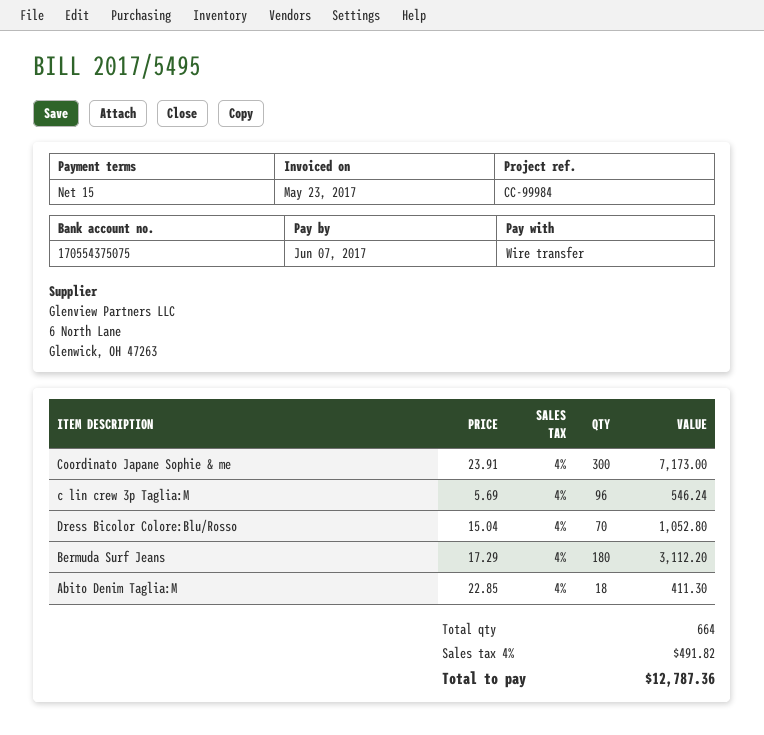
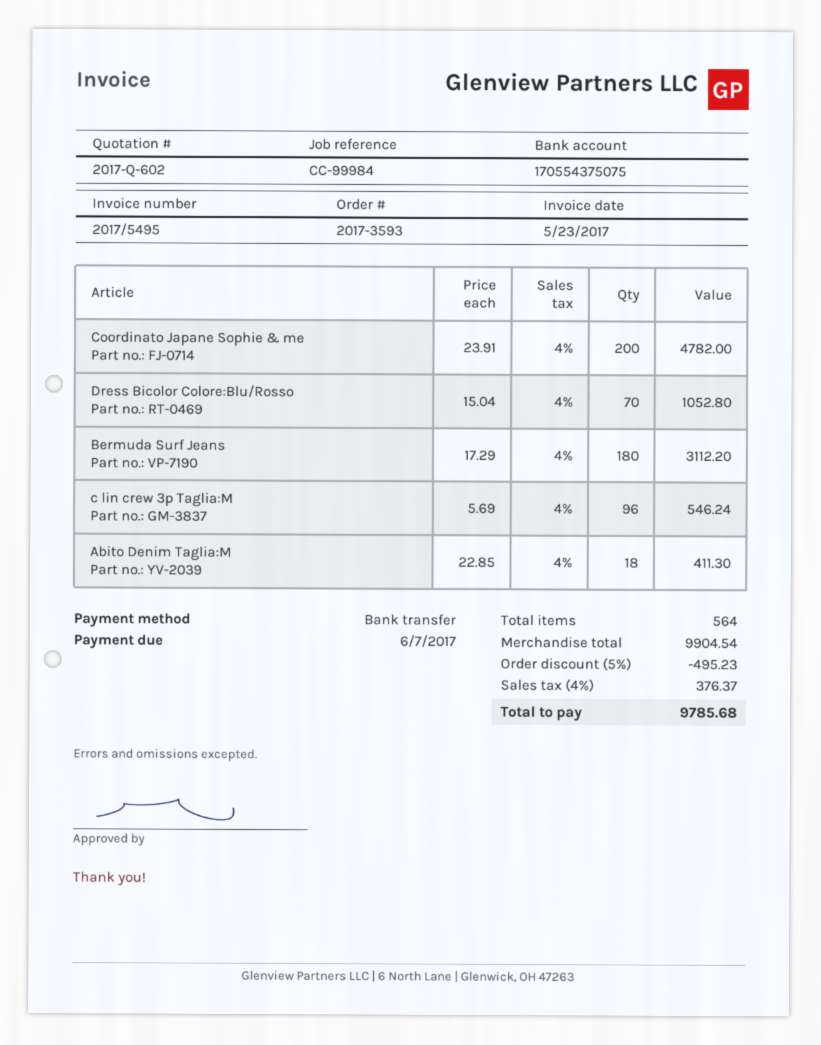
Coordinato Japane Sophie & me: 300 x 23.91 = 7173.00 -> 200 x 23.91 = 4782.00
total quantity: 664 -> 564
discount: none -> 5% = 495.23
tax: 4% = 491.82 -> 4% = 376.37
total: 12787.36 -> 9785.68

